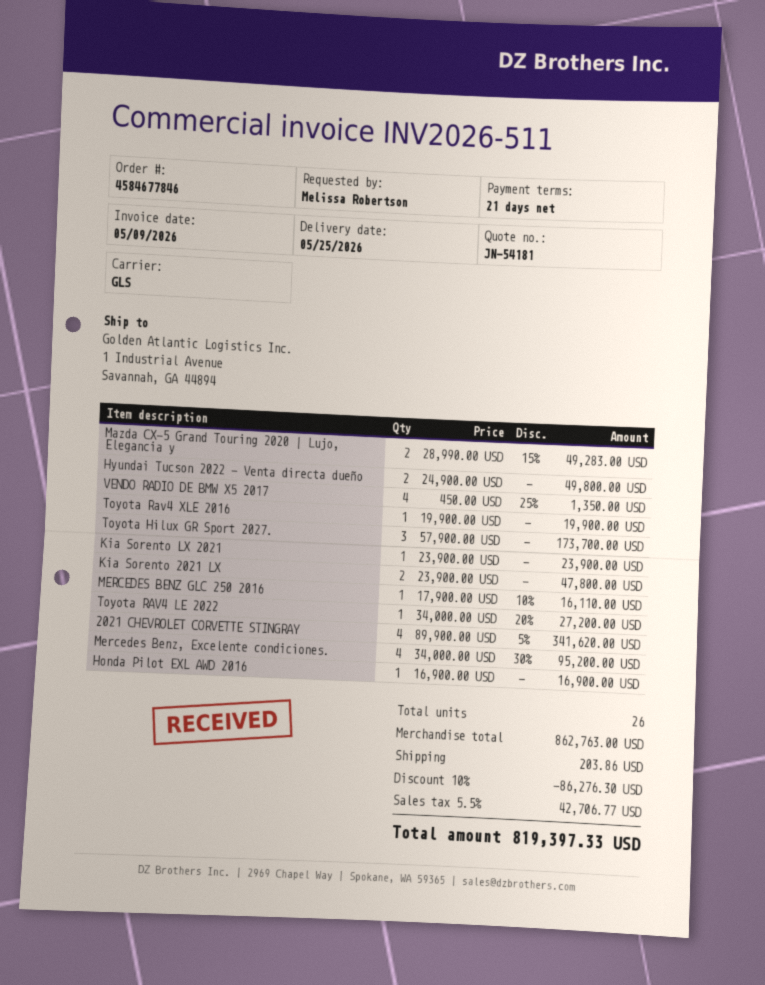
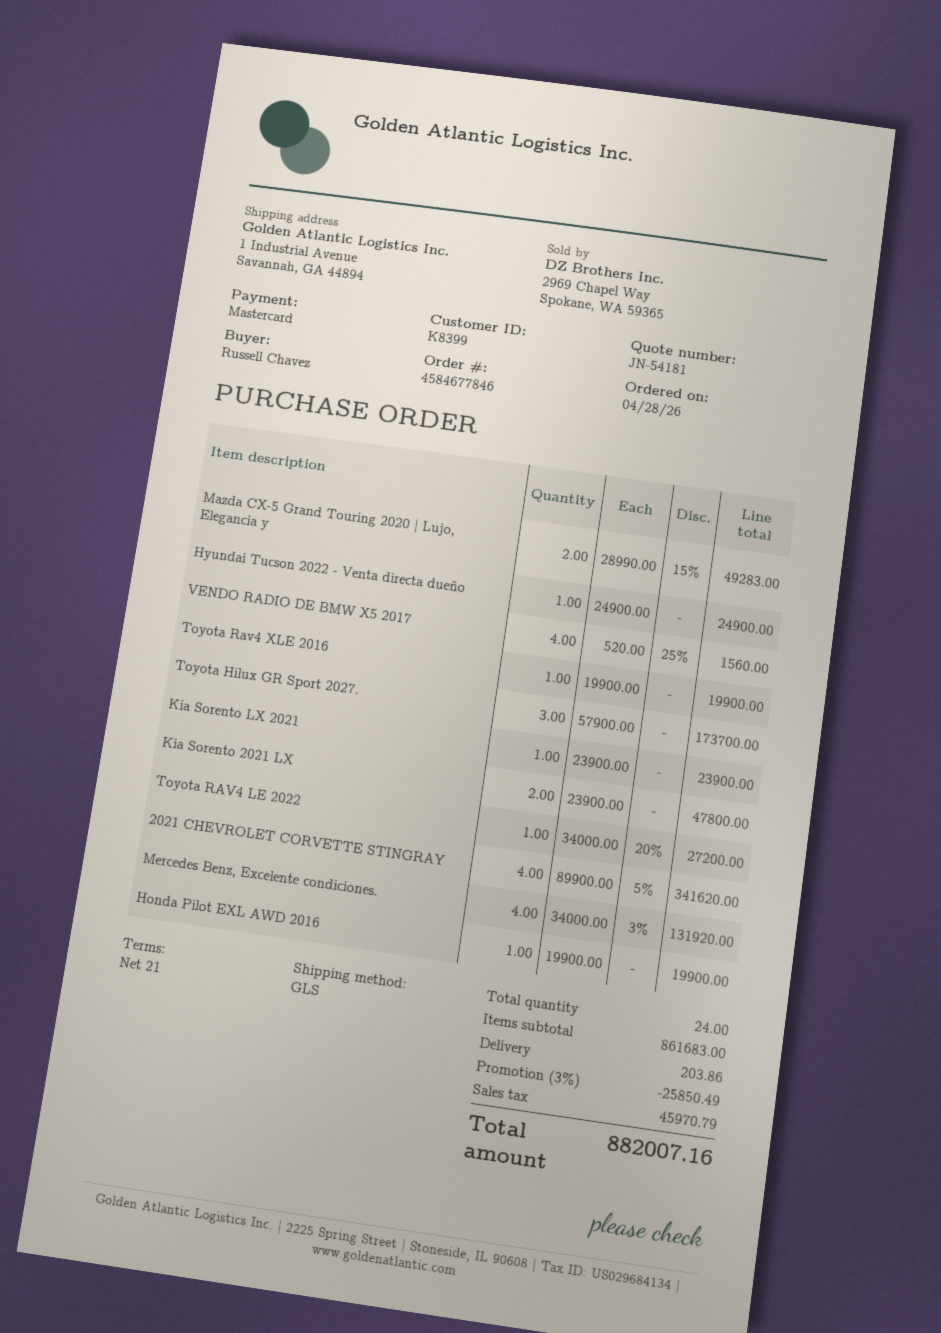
ordered by: Melissa Robertson -> Russell Chavez
Hyundai Tucson 2022 - Venta directa dueño: 2 x 24900.00 = 49800.00 -> 1 x 24900.00 = 24900.00
VENDO RADIO DE BMW X5 2017: 4 x 450.00 - 25% = 1350.00 -> 4 x 520.00 - 25% = 1560.00
MERCEDES BENZ GLC 250 2016: 1 x 17900.00 - 10% = 16110.00 -> none
Mercedes Benz, Excelente condiciones.: 4 x 34000.00 - 30% = 95200.00 -> 4 x 34000.00 - 3% = 131920.00
Honda Pilot EXL AWD 2016: 1 x 16900.00 = 16900.00 -> 1 x 19900.00 = 19900.00
total quantity: 26 -> 24
subtotal: 862763.00 -> 861683.00
discount: 10% = 86276.30 -> 3% = 25850.49
tax: 42706.77 -> 45970.79
total: 819397.33 -> 882007.16

